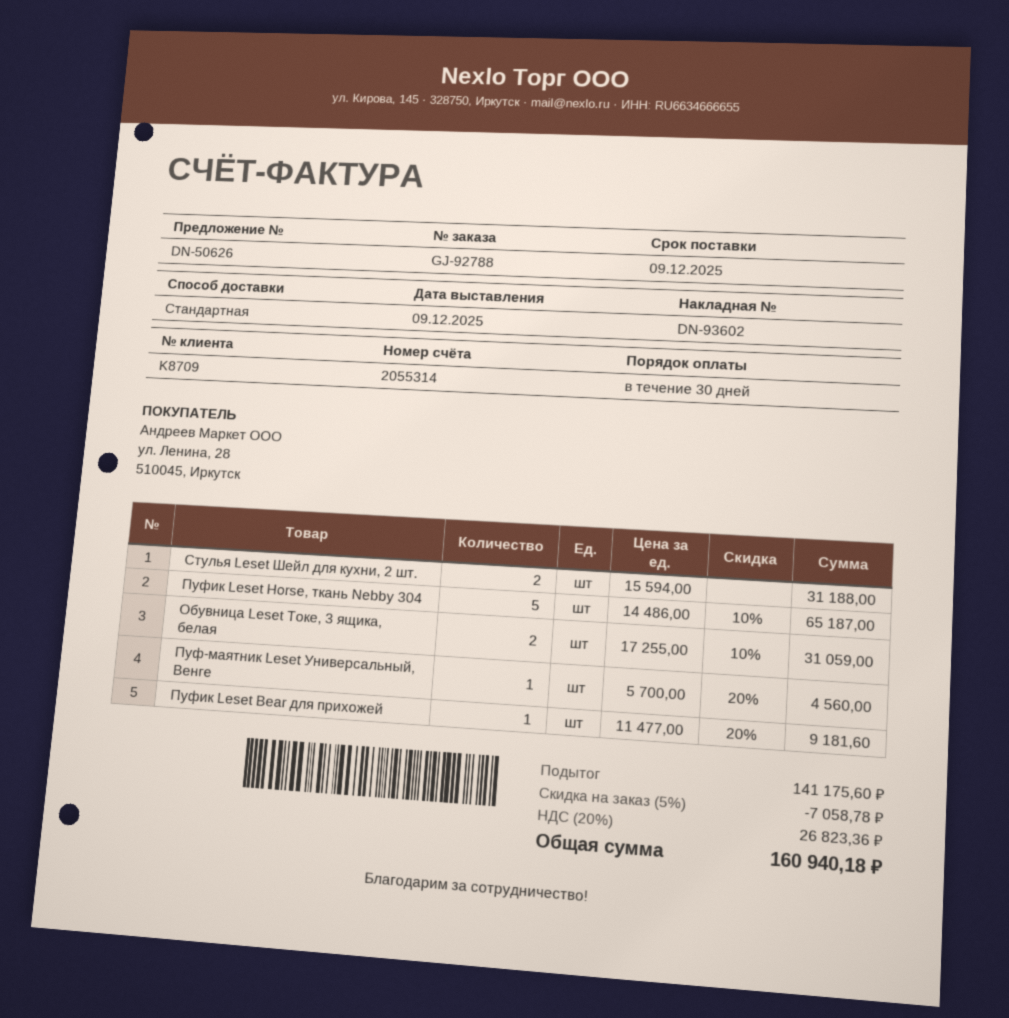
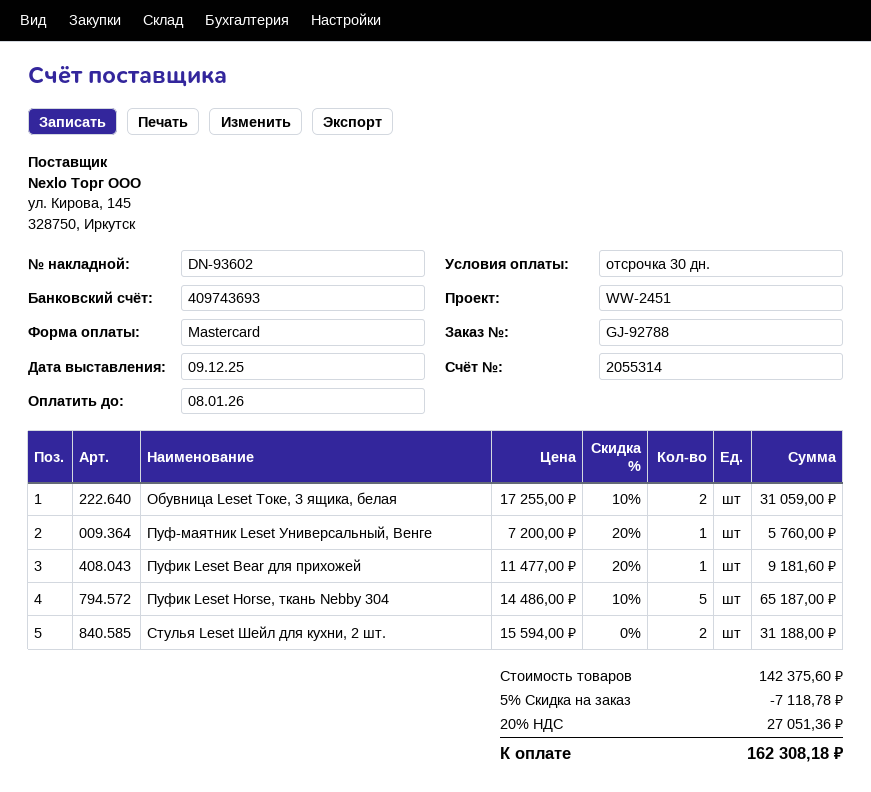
Пуф-маятник Leset Универсальный, Венге: 1 x 5700.00 - 20% = 4560.00 -> 1 x 7200.00 - 20% = 5760.00
subtotal: 141175.60 -> 142375.60
discount: 5% = 7058.78 -> 5% = 7118.78
tax: 20% = 26823.36 -> 20% = 27051.36
total: 160940.18 -> 162308.18

